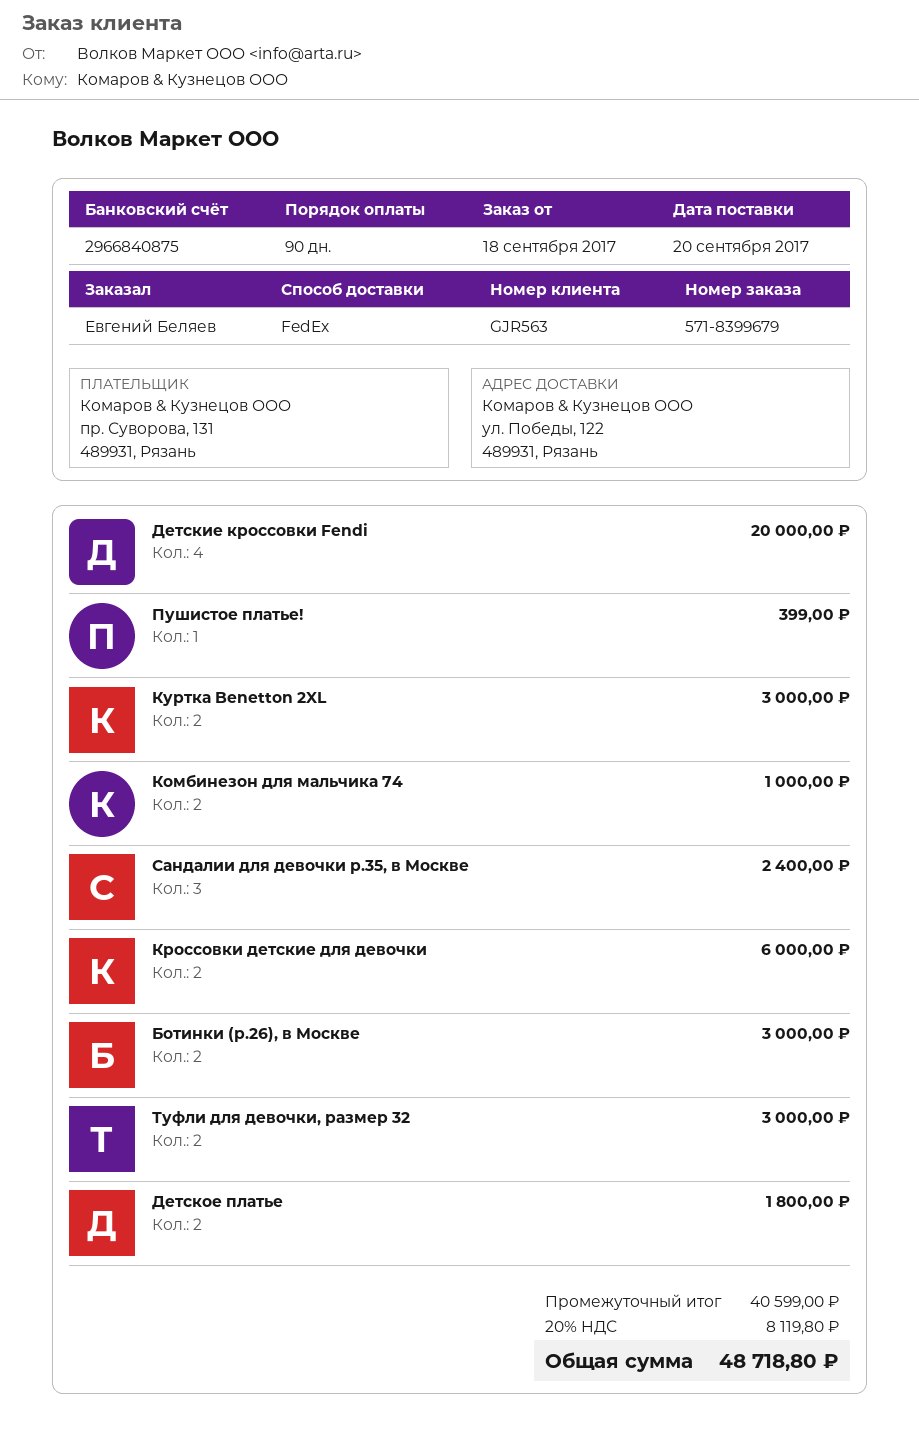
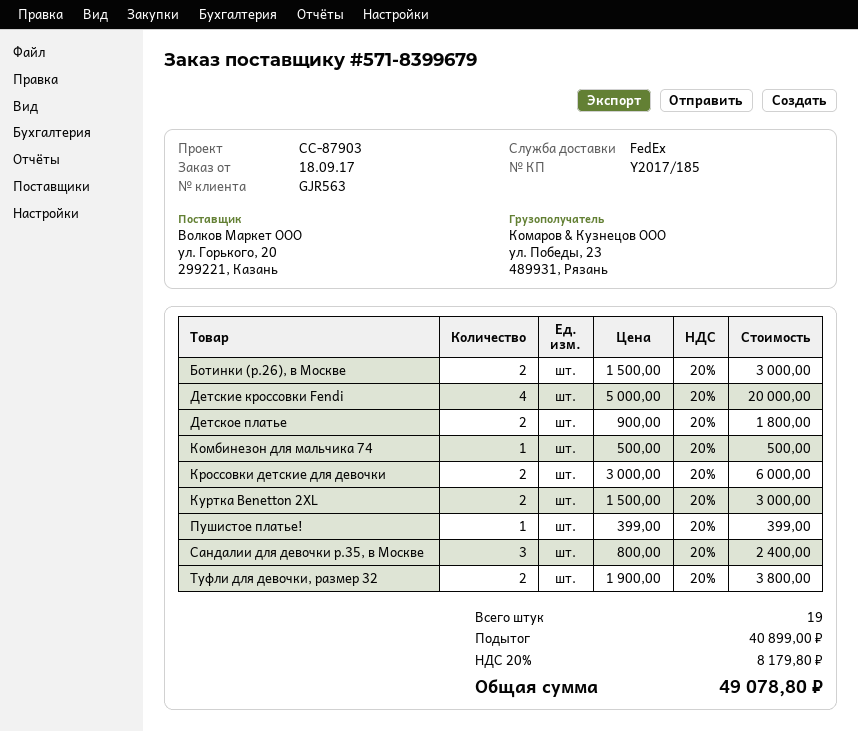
ship to: ул. Победы, 122, 489931, Рязань -> ул. Победы, 23, 489931, Рязань
Комбинезон для мальчика 74: 2 for 1000.00 -> 1 for 500.00
Туфли для девочки, размер 32: 2 for 3000.00 -> 2 for 3800.00
subtotal: 40599.00 -> 40899.00
tax: 20% = 8119.80 -> 20% = 8179.80
total: 48718.80 -> 49078.80

